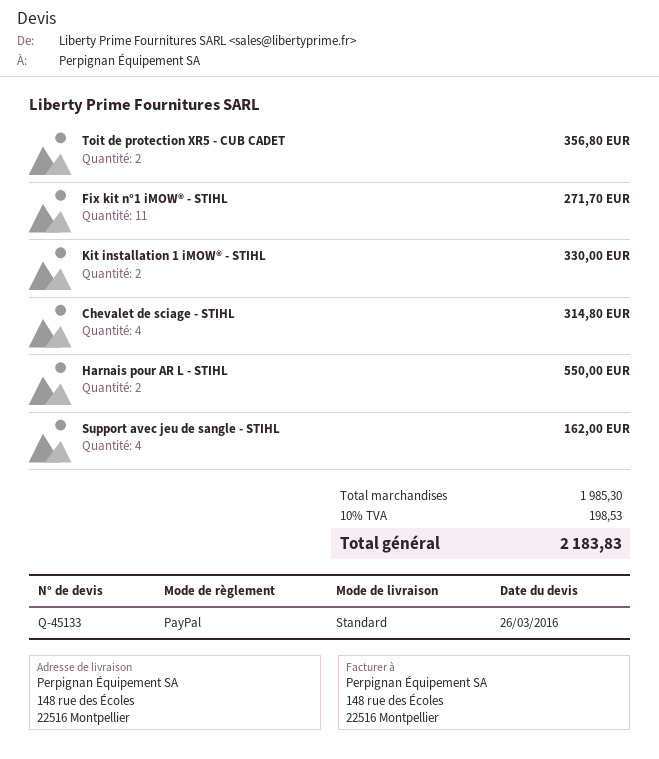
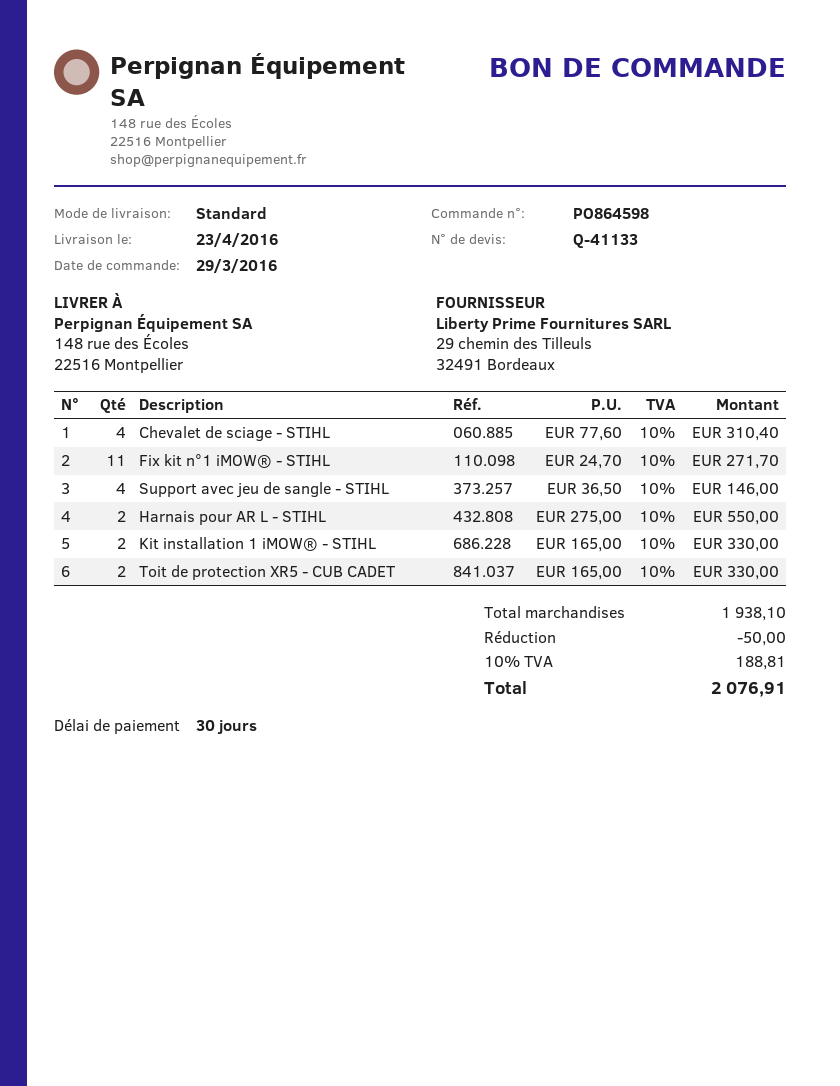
quote number: Q-45133 -> Q-41133
Toit de protection XR5 - CUB CADET: 2 for 356.80 -> 2 for 330.00
Chevalet de sciage - STIHL: 4 for 314.80 -> 4 for 310.40
Support avec jeu de sangle - STIHL: 4 for 162.00 -> 4 for 146.00
subtotal: 1985.30 -> 1938.10
discount: none -> 50.00
tax: 10% = 198.53 -> 10% = 188.81
total: 2183.83 -> 2076.91

